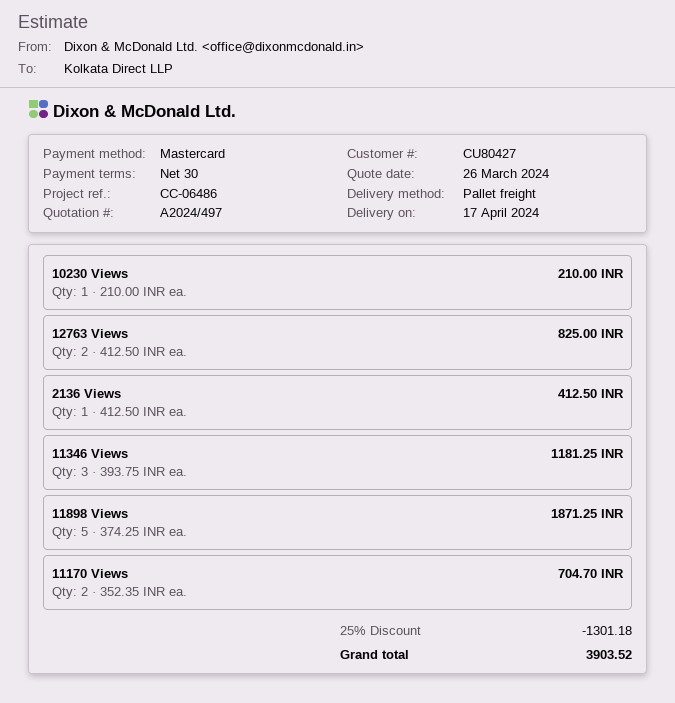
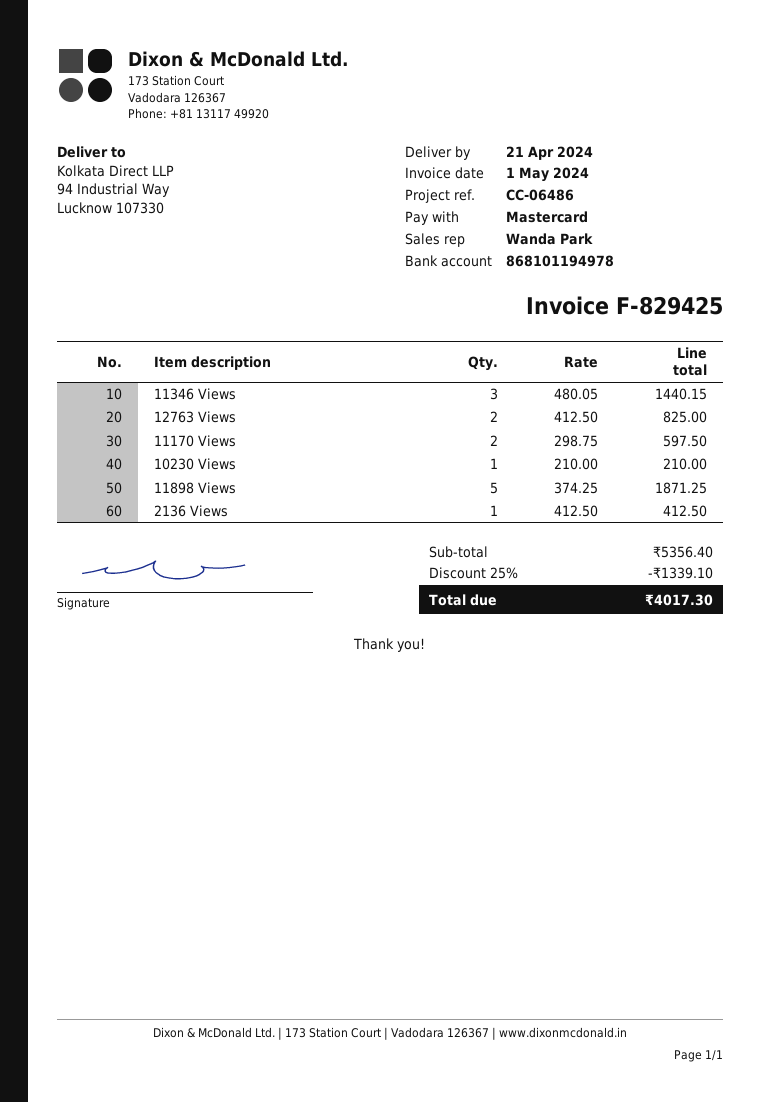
delivery date: 2024-04-17 -> 2024-04-21
11346 Views: 3 x 393.75 = 1181.25 -> 3 x 480.05 = 1440.15
11170 Views: 2 x 352.35 = 704.70 -> 2 x 298.75 = 597.50
discount: 25% = 1301.18 -> 25% = 1339.10
total: 3903.52 -> 4017.30

